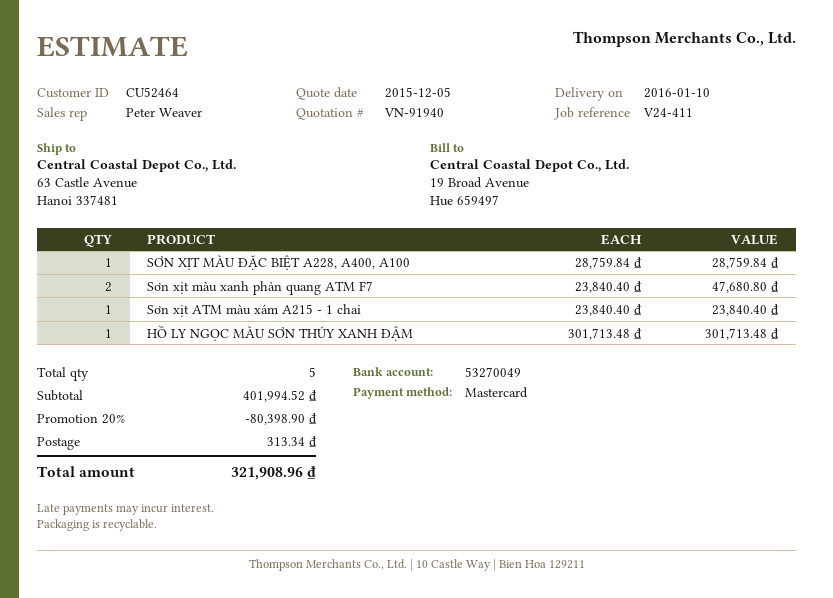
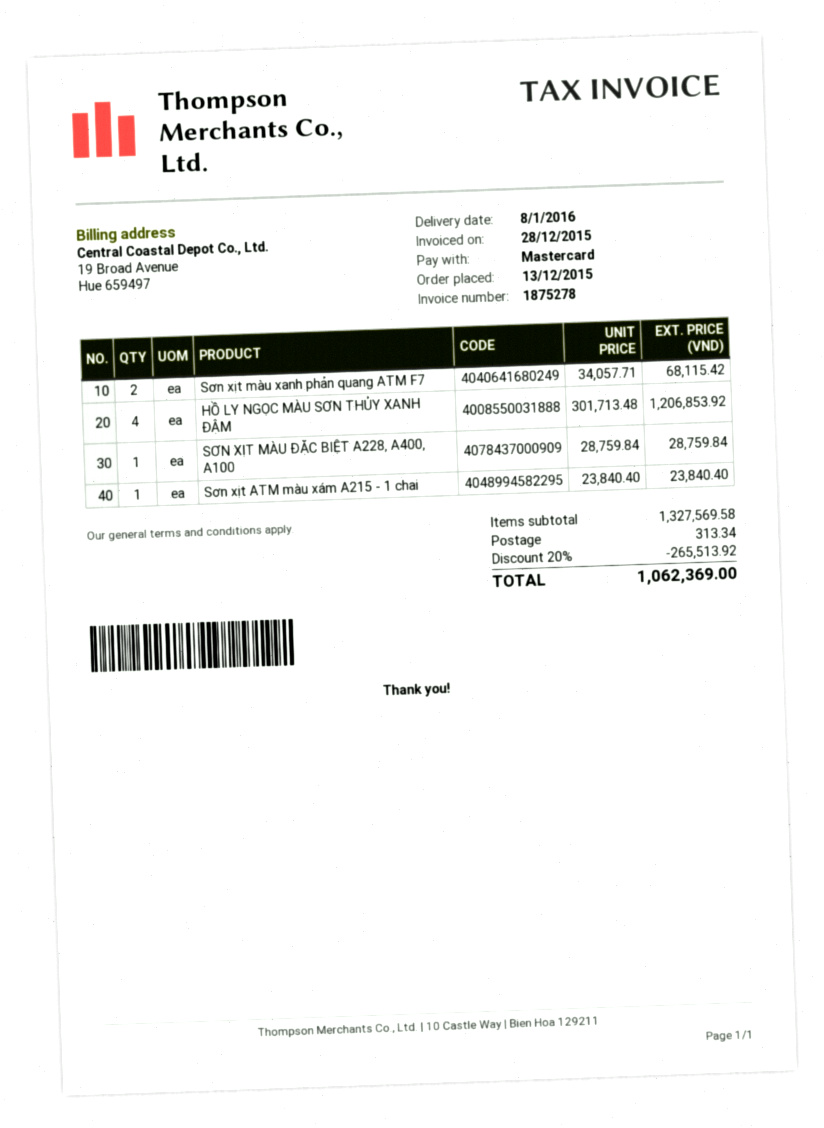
delivery date: 2016-01-10 -> 2016-01-08
Sơn xịt màu xanh phản quang ATM F7: 2 x 23840.40 = 47680.80 -> 2 x 34057.71 = 68115.42
HỒ LY NGỌC MÀU SƠN THỦY XANH ĐẬM: 1 x 301713.48 = 301713.48 -> 4 x 301713.48 = 1206853.92
subtotal: 401994.52 -> 1327569.58
discount: 20% = 80398.90 -> 20% = 265513.92
total: 321908.96 -> 1062369.00

